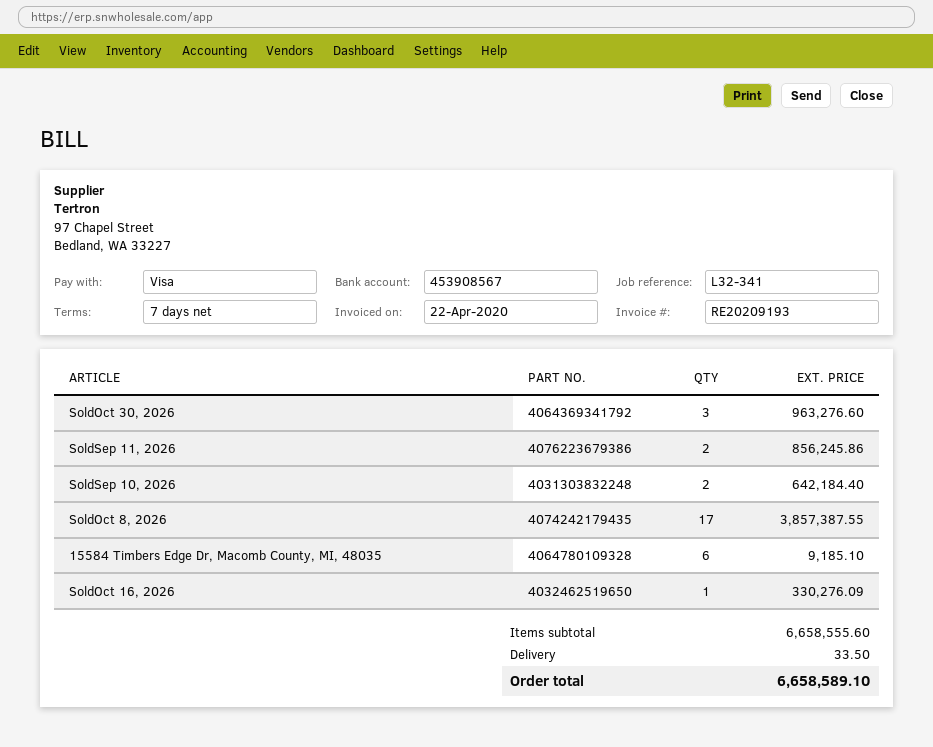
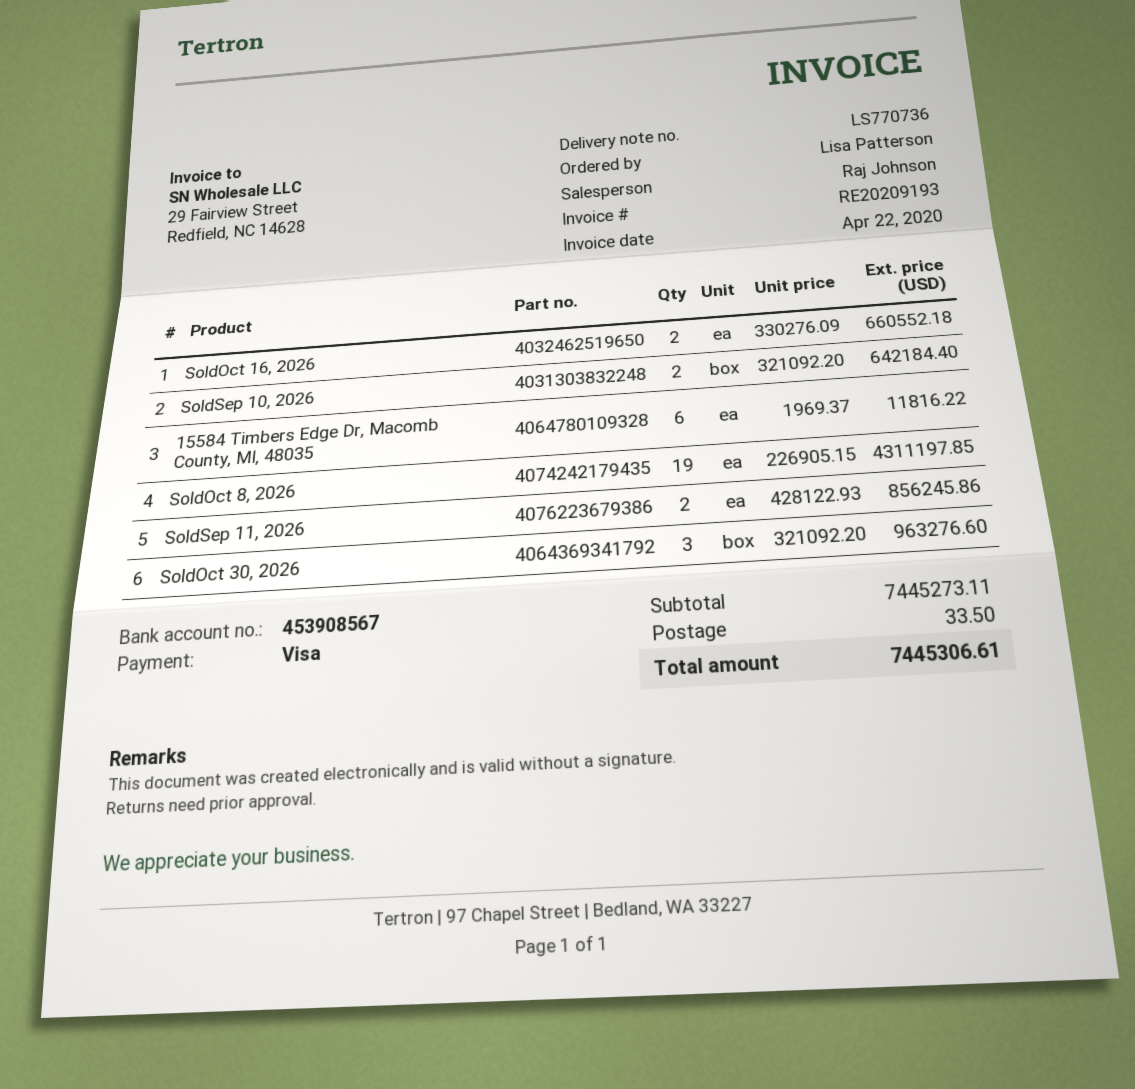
SoldOct 8, 2026: 17 for 3857387.55 -> 19 for 4311197.85
15584 Timbers Edge Dr, Macomb County, MI, 48035: 6 for 9185.10 -> 6 for 11816.22
SoldOct 16, 2026: 1 for 330276.09 -> 2 for 660552.18
subtotal: 6658555.60 -> 7445273.11
total: 6658589.10 -> 7445306.61

